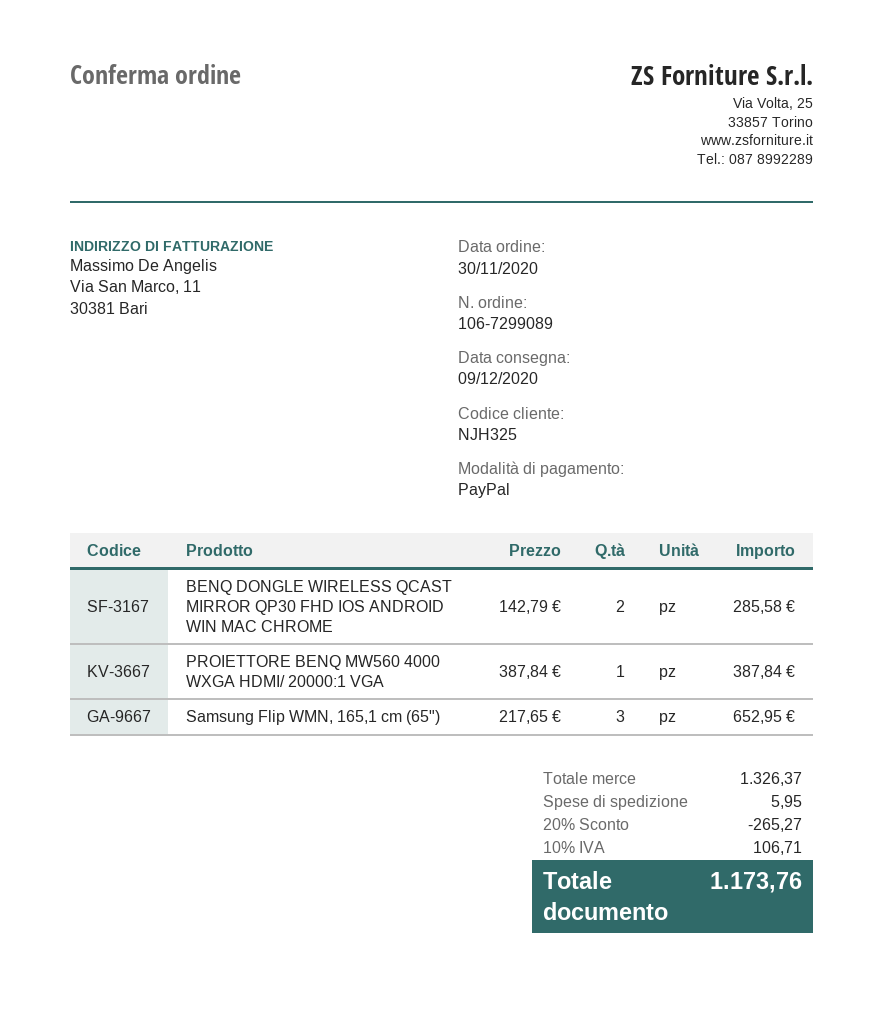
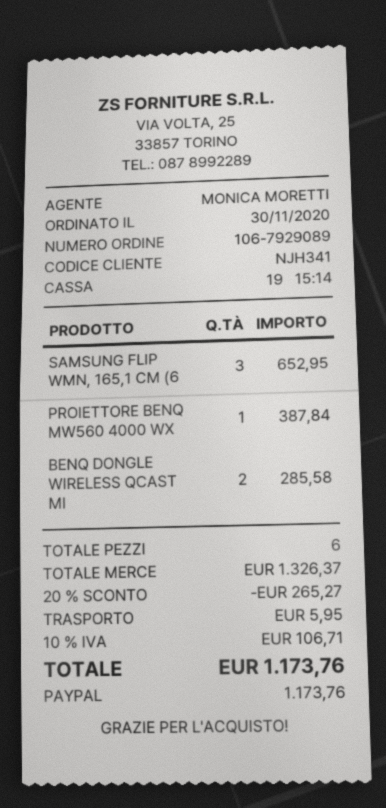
order number: 106-7299089 -> 106-7929089
customer number: NJH325 -> NJH341

